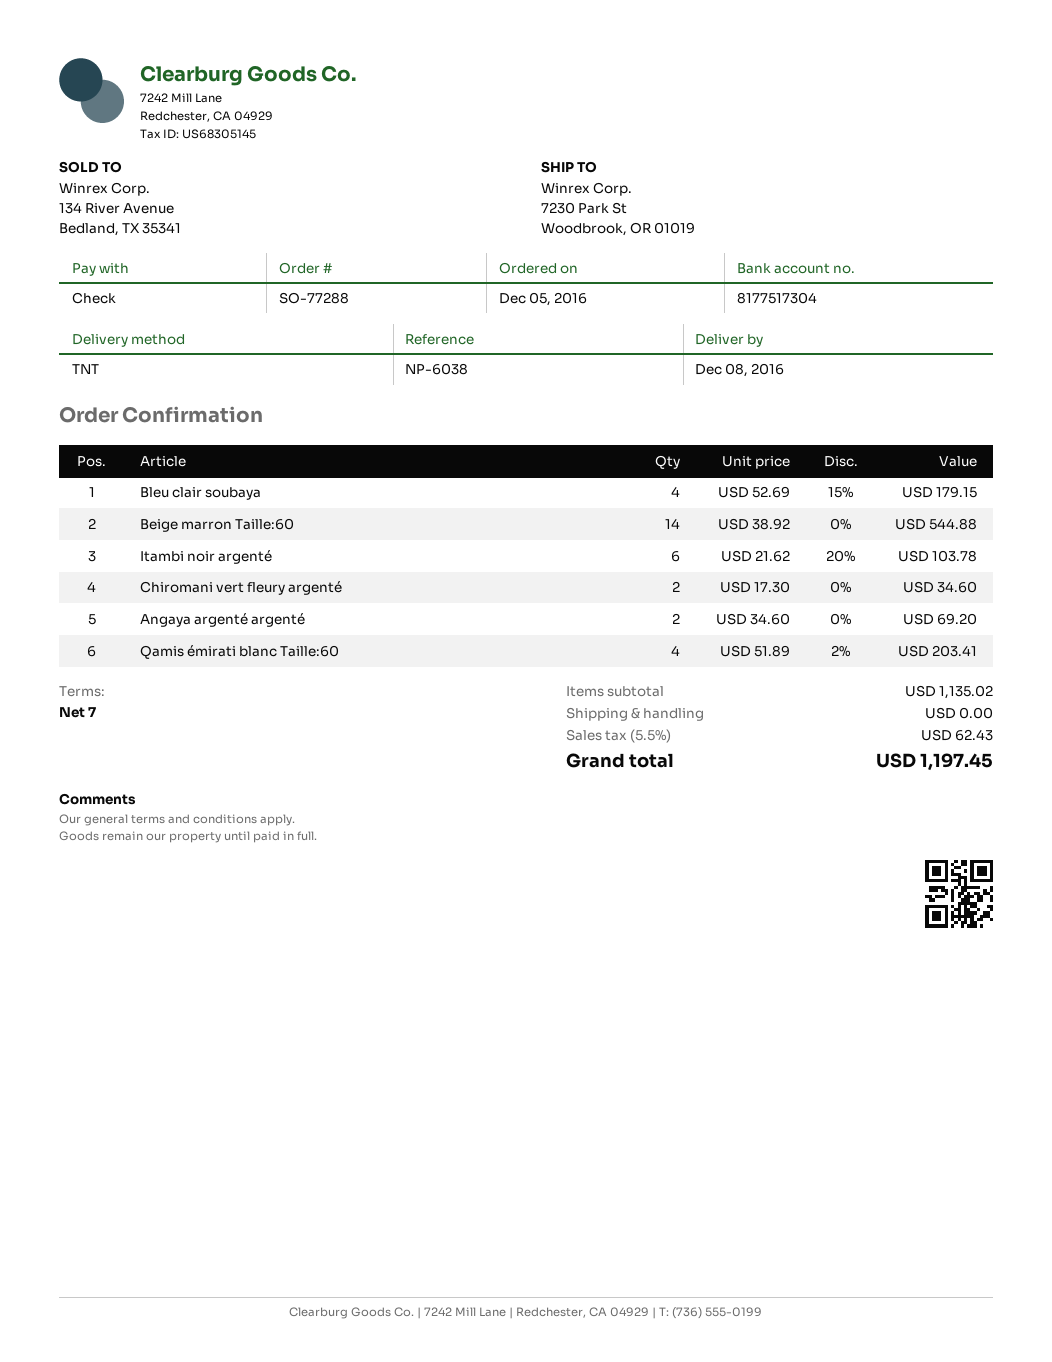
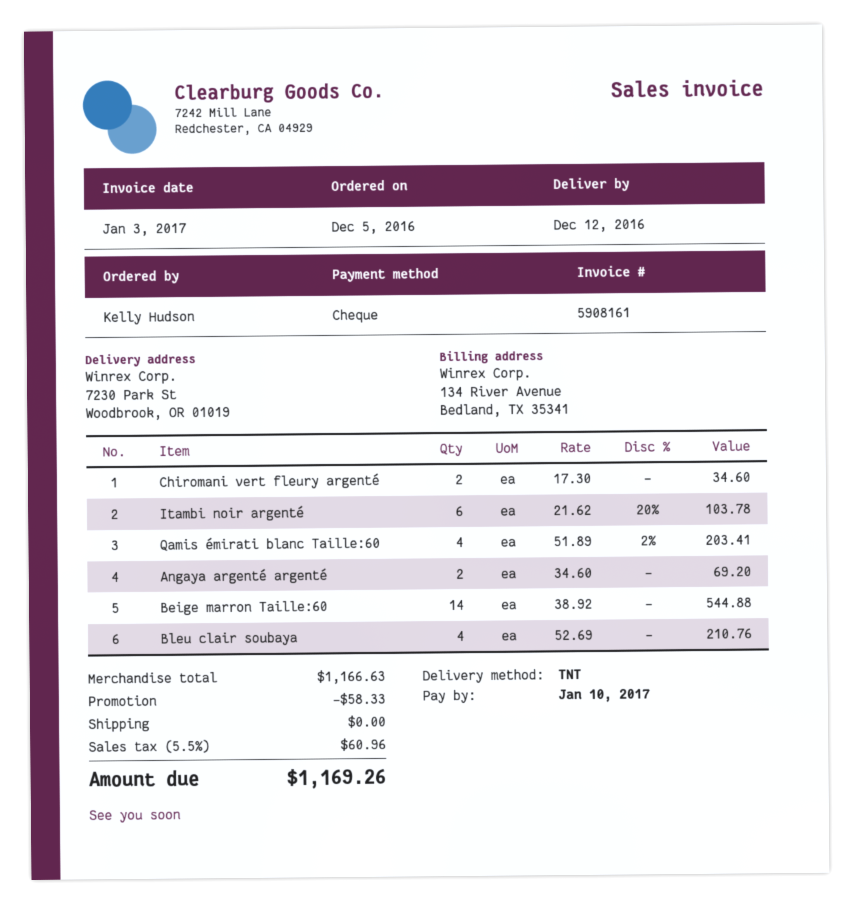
delivery date: 2016-12-08 -> 2016-12-12
Bleu clair soubaya: 4 x 52.69 - 15% = 179.15 -> 4 x 52.69 = 210.76
subtotal: 1135.02 -> 1166.63
discount: none -> 58.33
tax: 5.5% = 62.43 -> 5.5% = 60.96
total: 1197.45 -> 1169.26

